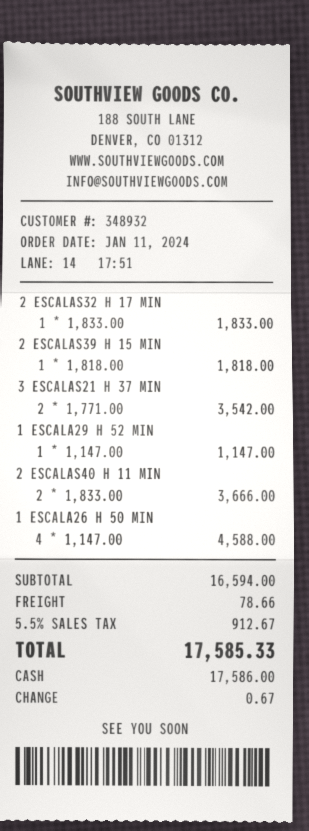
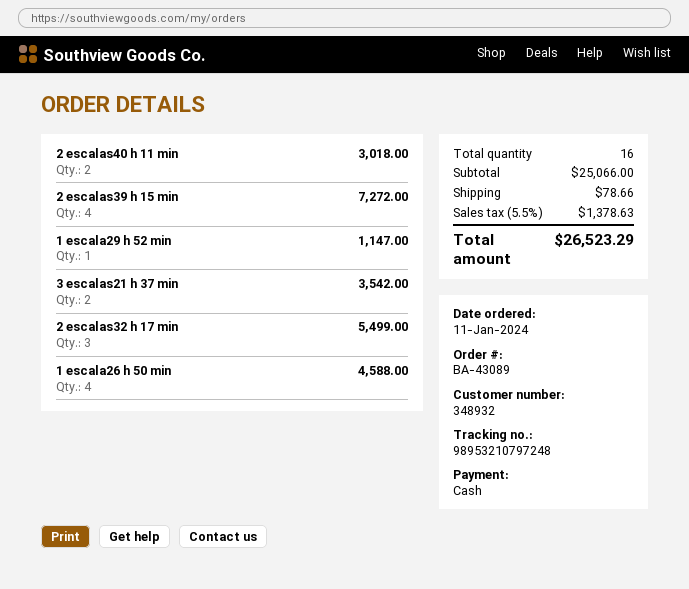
2 ESCALAS32 H 17 MIN: 1 for 1833.00 -> 3 for 5499.00
2 ESCALAS39 H 15 MIN: 1 for 1818.00 -> 4 for 7272.00
2 ESCALAS40 H 11 MIN: 2 for 3666.00 -> 2 for 3018.00
subtotal: 16594.00 -> 25066.00
tax: 5.5% = 912.67 -> 5.5% = 1378.63
total: 17585.33 -> 26523.29

